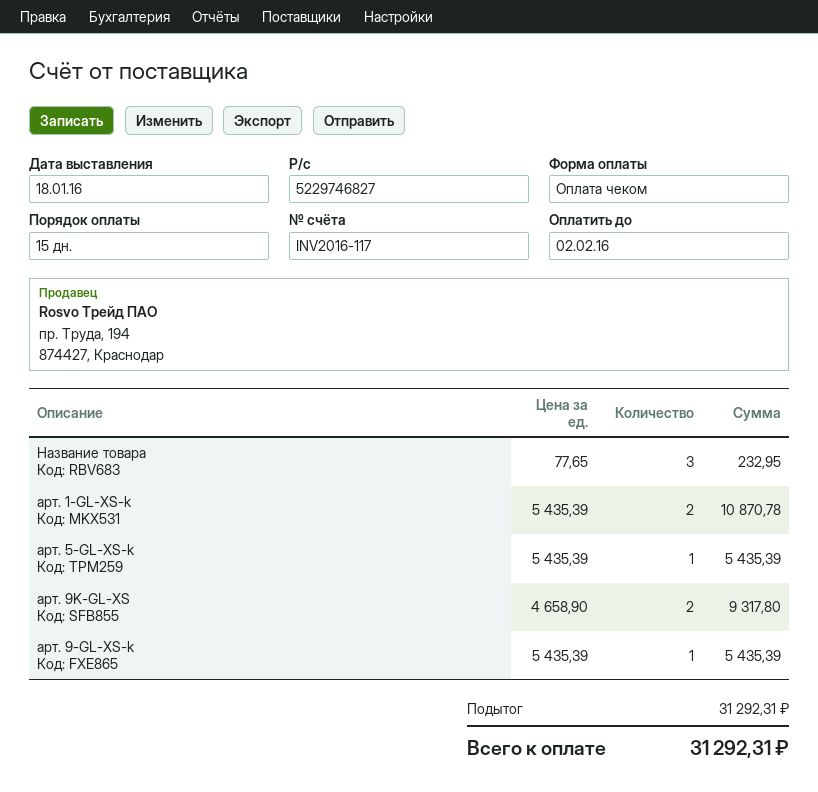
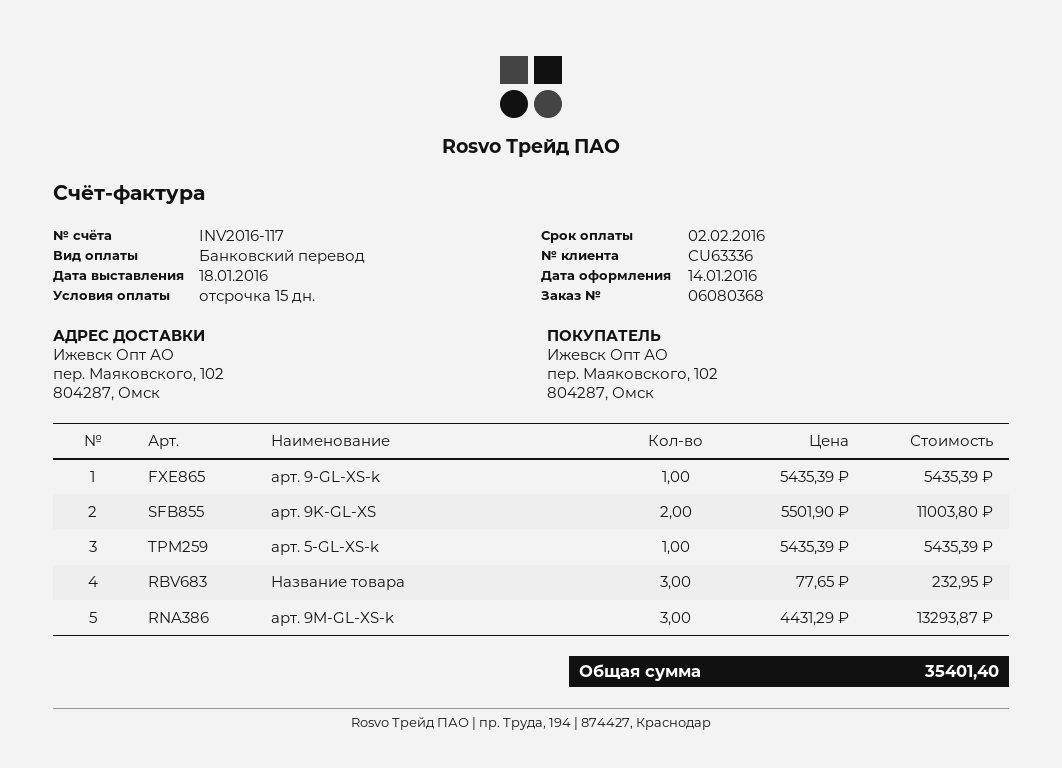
payment method: cheque -> bank transfer
арт. 1-GL-XS-k: 2 x 5435.39 = 10870.78 -> none
арт. 9K-GL-XS: 2 x 4658.90 = 9317.80 -> 2 x 5501.90 = 11003.80
арт. 9M-GL-XS-k: none -> 3 x 4431.29 = 13293.87
total: 31292.31 -> 35401.40

